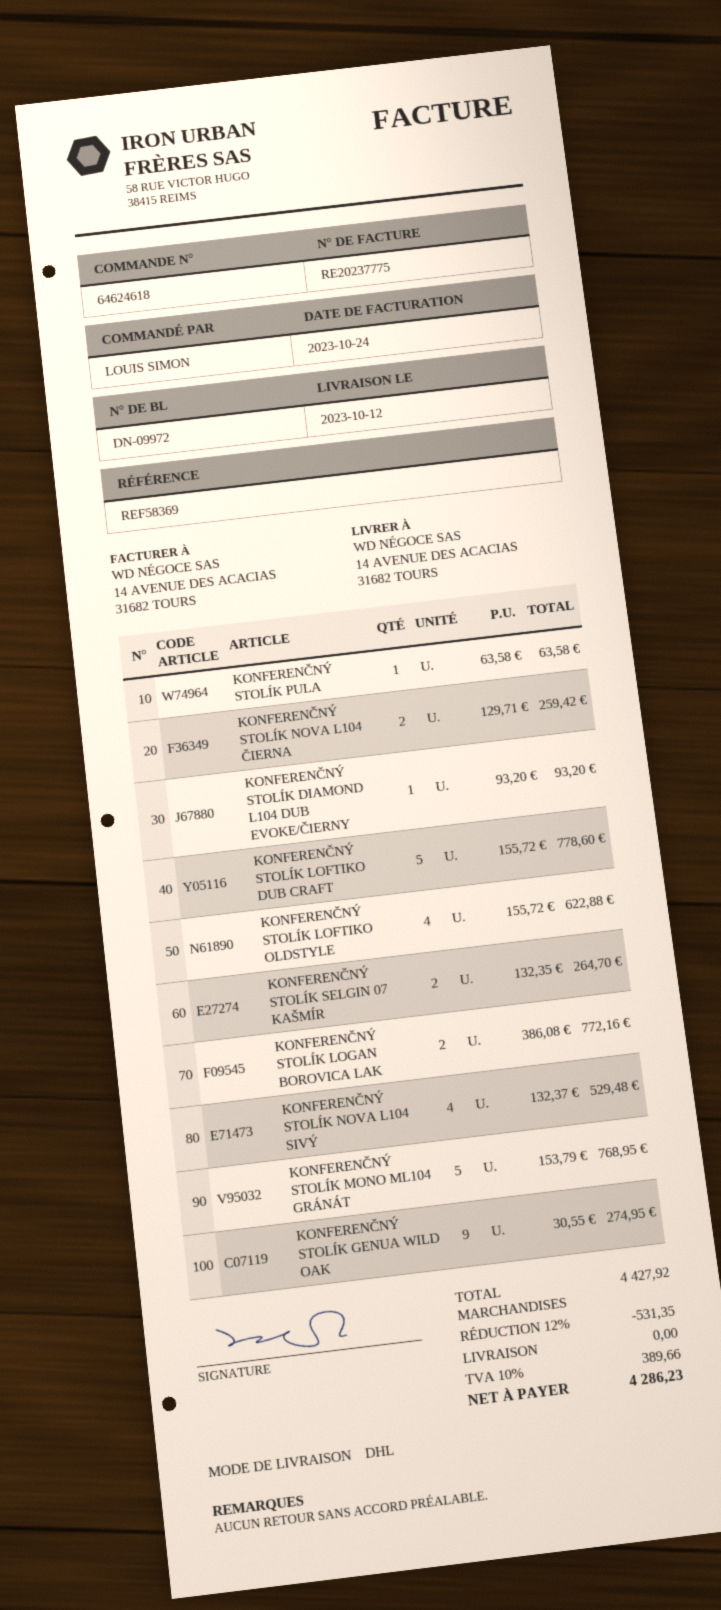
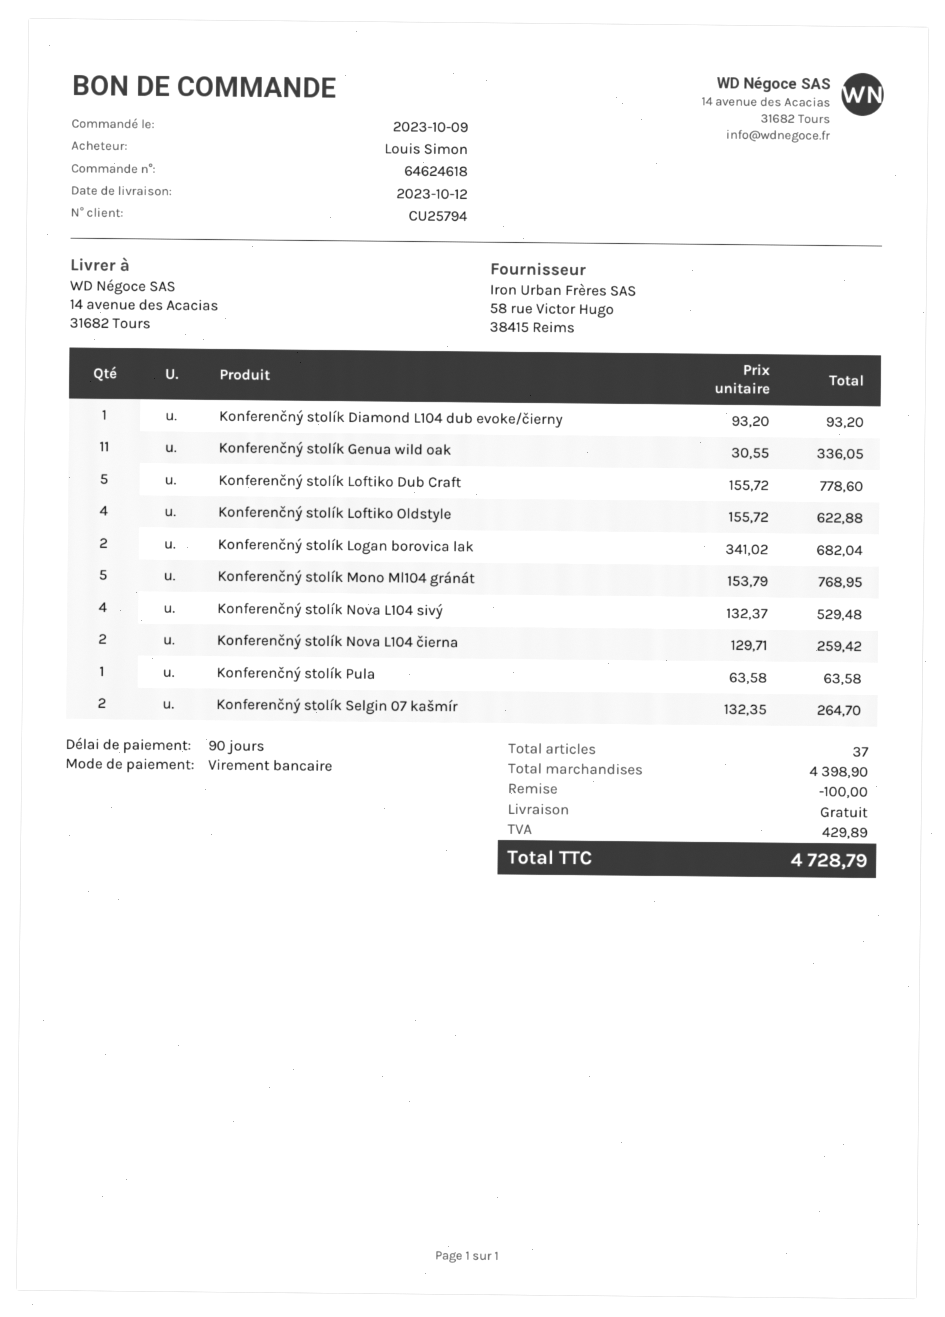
KONFERENČNÝ STOLÍK LOGAN BOROVICA LAK: 2 x 386.08 = 772.16 -> 2 x 341.02 = 682.04
KONFERENČNÝ STOLÍK GENUA WILD OAK: 9 x 30.55 = 274.95 -> 11 x 30.55 = 336.05
subtotal: 4427.92 -> 4398.90
discount: 531.35 -> 100.00
tax: 389.66 -> 429.89
total: 4286.23 -> 4728.79

